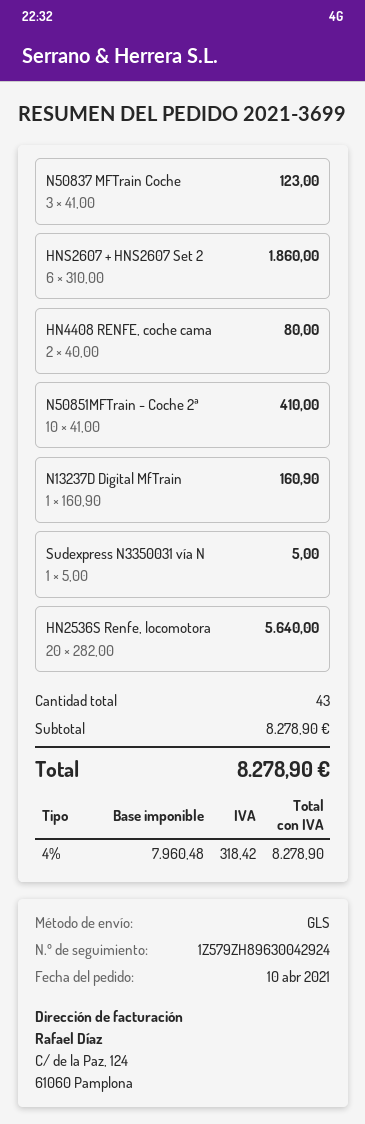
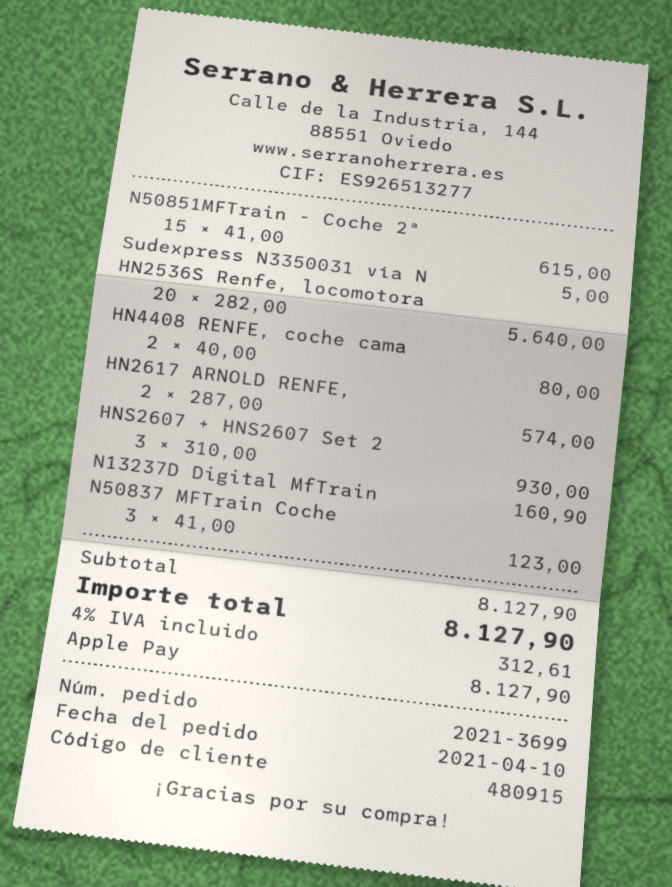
HNS2607 + HNS2607 Set 2: 6 x 310.00 = 1860.00 -> 3 x 310.00 = 930.00
N50851MFTrain - Coche 2ª: 10 x 41.00 = 410.00 -> 15 x 41.00 = 615.00
HN2617 ARNOLD RENFE,: none -> 2 x 287.00 = 574.00
subtotal: 8278.90 -> 8127.90
tax: 4% = 318.42 -> 4% = 312.61
total: 8278.90 -> 8127.90

